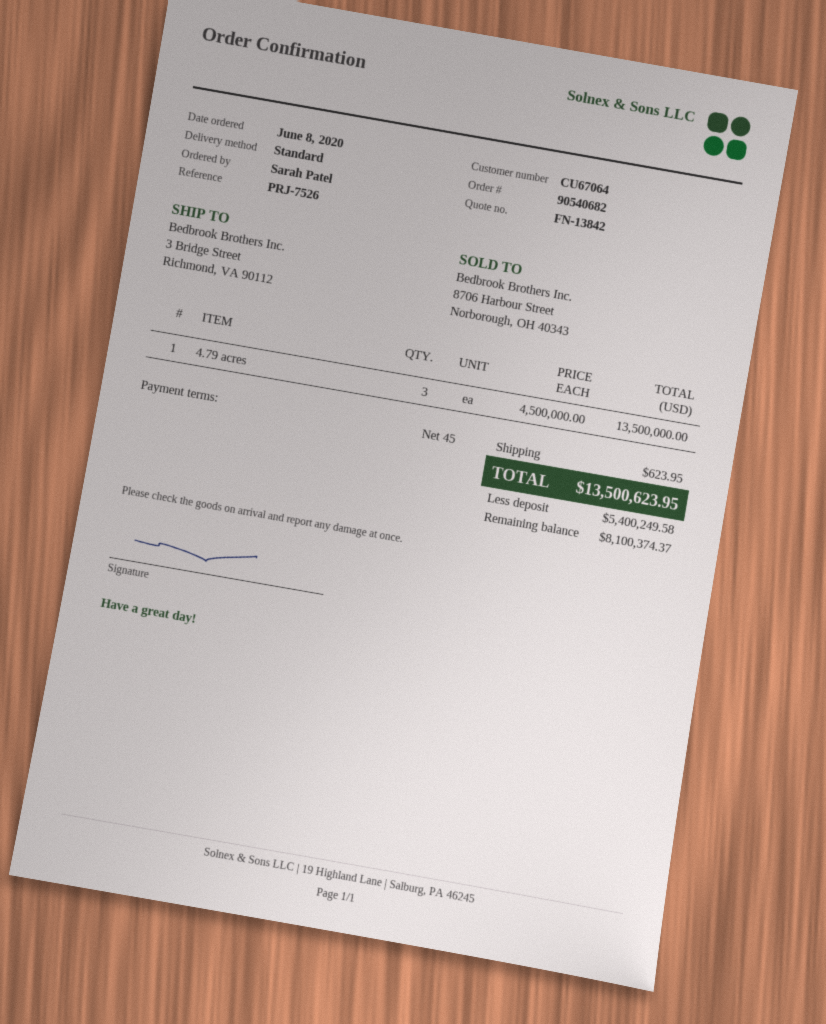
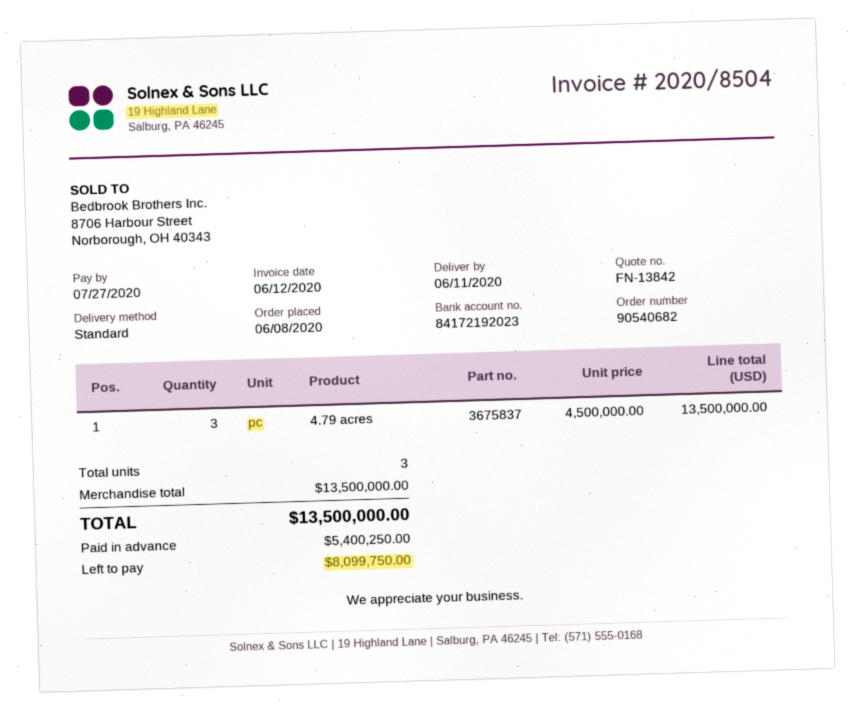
shipping: 623.95 -> none
total: 13500623.95 -> 13500000.00
deposit: 5400249.58 -> 5400250.00
balance: 8100374.37 -> 8099750.00

